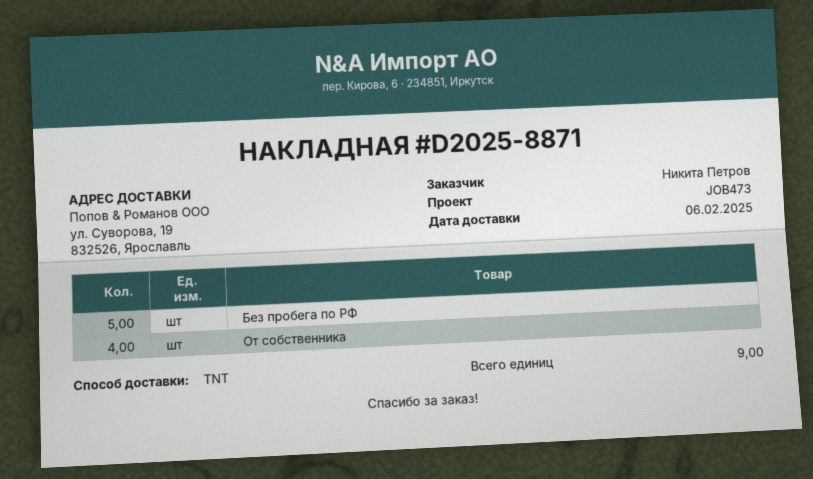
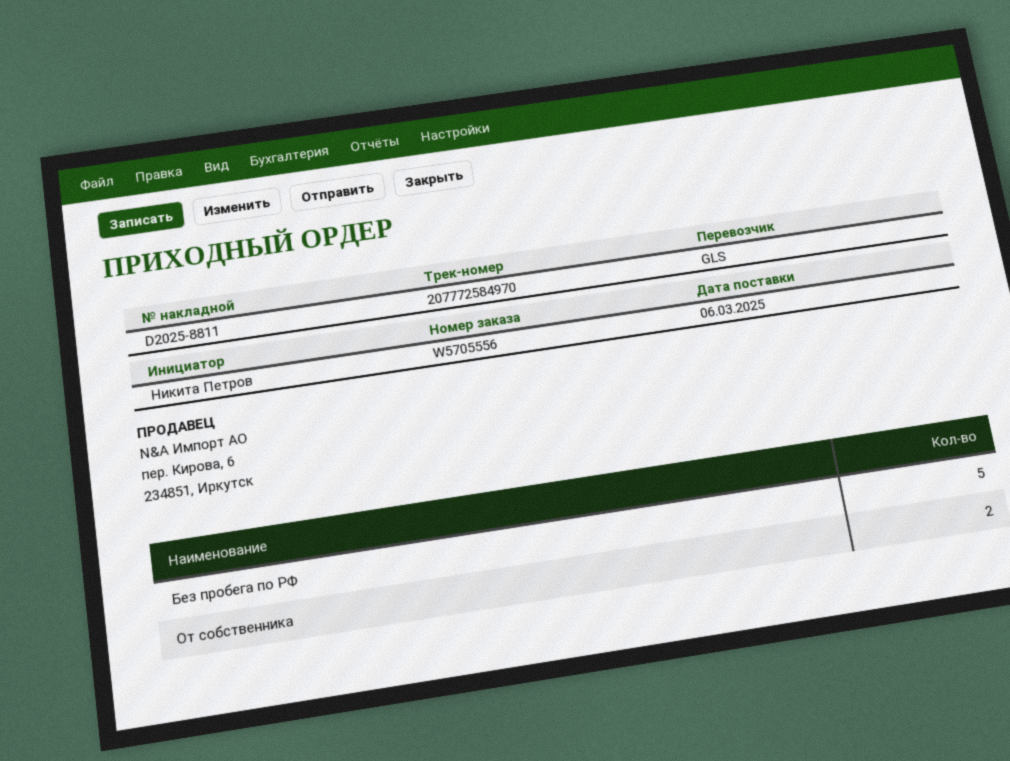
delivery note number: D2025-8871 -> D2025-8811
delivery date: 2025-02-06 -> 2025-03-06
shipping method: TNT -> GLS
От собственника: 4 -> 2

